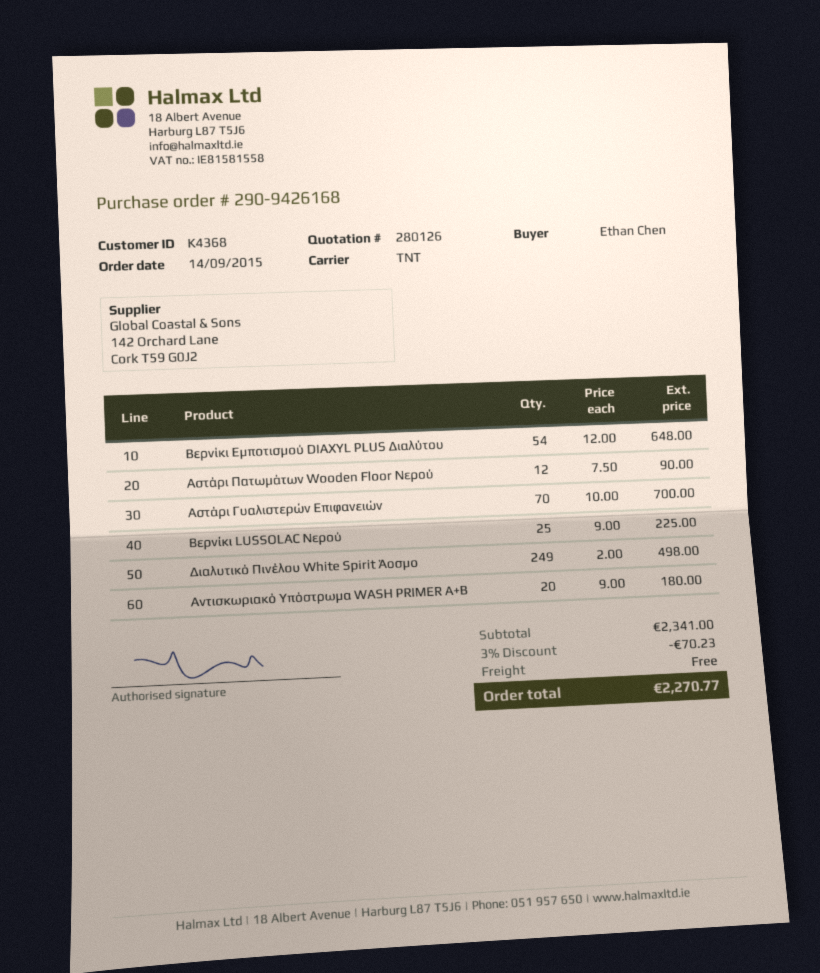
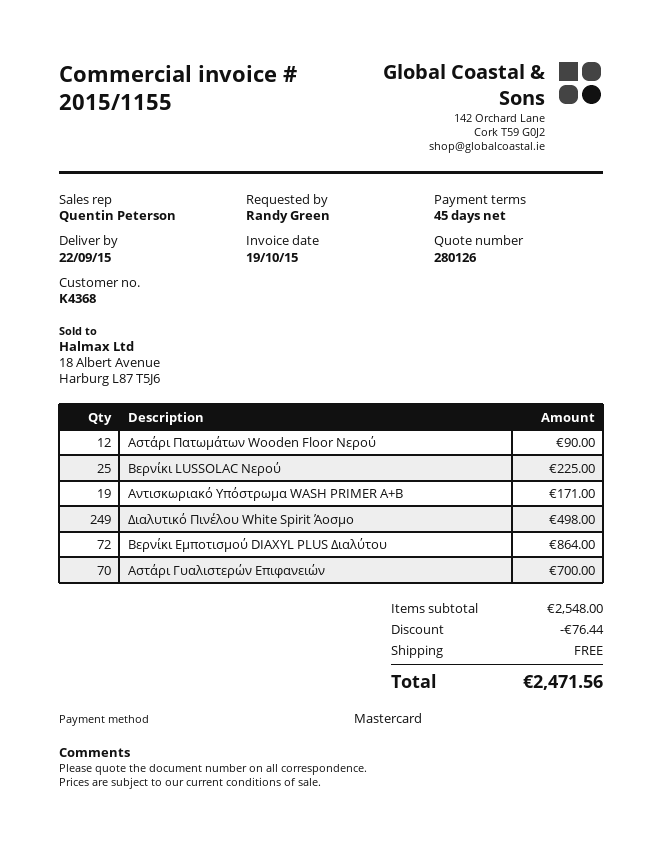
ordered by: Ethan Chen -> Randy Green
Βερνίκι Εμποτισμού DIAXYL PLUS Διαλύτου: 54 for 648.00 -> 72 for 864.00
Αντισκωριακό Υπόστρωμα WASH PRIMER Α+Β: 20 for 180.00 -> 19 for 171.00
subtotal: 2341.00 -> 2548.00
discount: 70.23 -> 76.44
total: 2270.77 -> 2471.56

